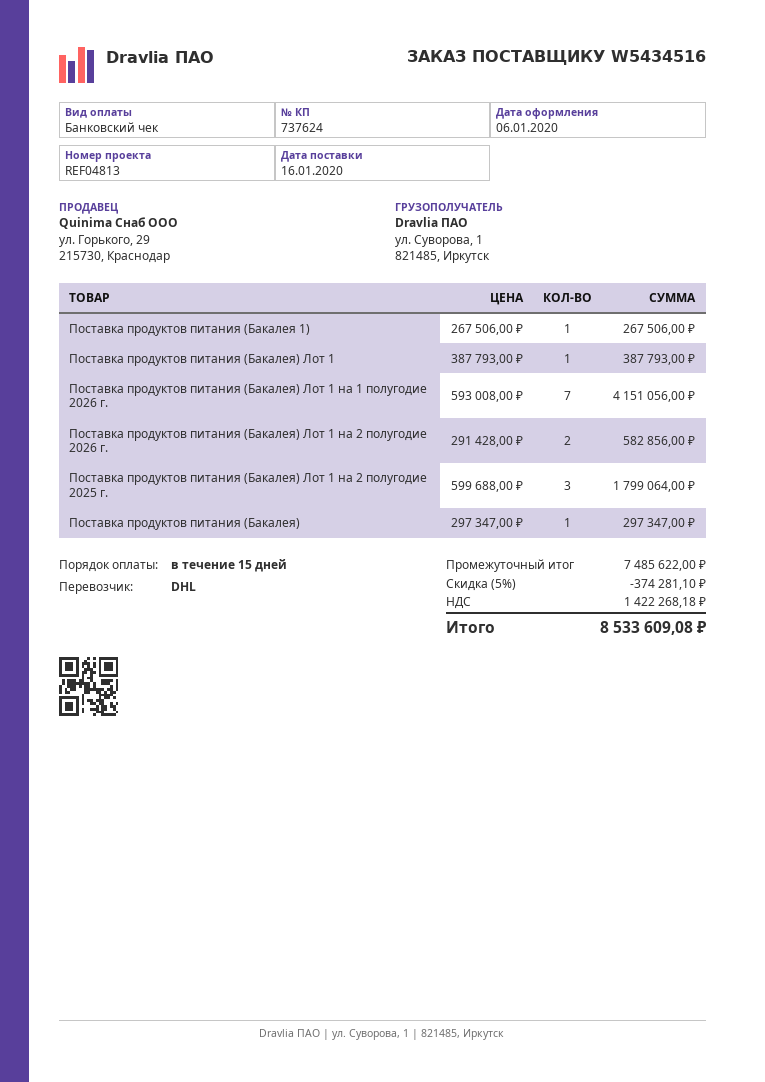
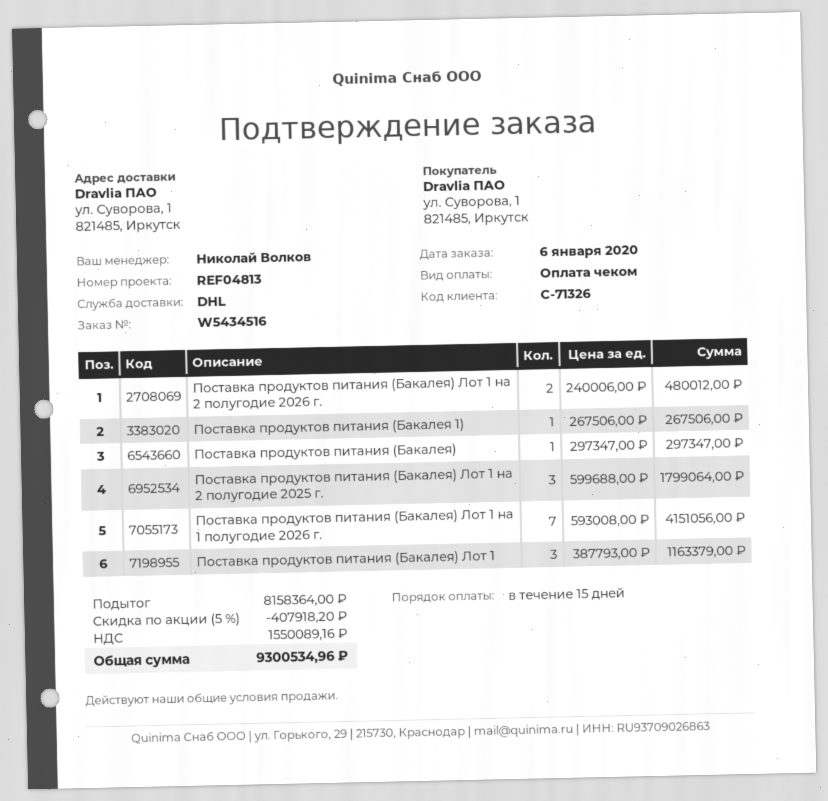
Поставка продуктов питания (Бакалея) Лот 1: 1 x 387793.00 = 387793.00 -> 3 x 387793.00 = 1163379.00
Поставка продуктов питания (Бакалея) Лот 1 на 2 полугодие 2026 г.: 2 x 291428.00 = 582856.00 -> 2 x 240006.00 = 480012.00
subtotal: 7485622.00 -> 8158364.00
discount: 5% = 374281.10 -> 5% = 407918.20
tax: 1422268.18 -> 1550089.16
total: 8533609.08 -> 9300534.96

